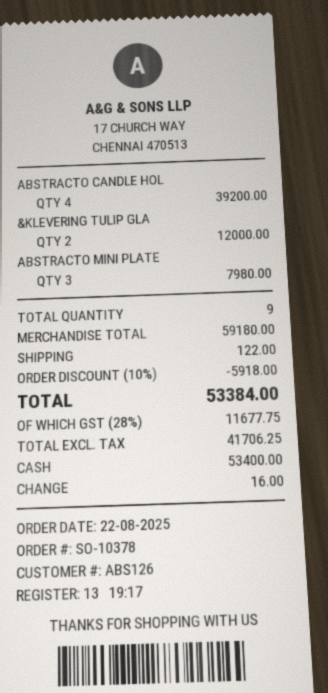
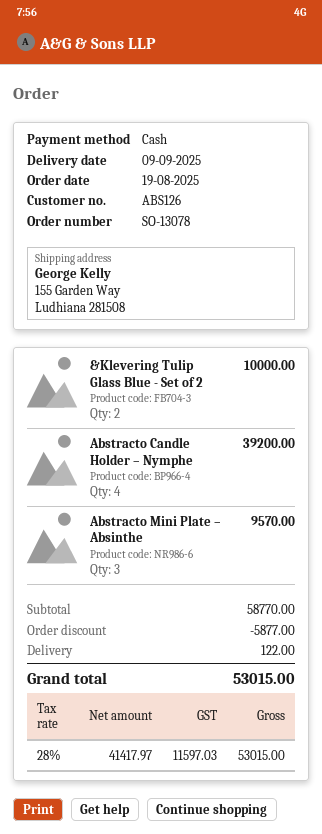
order number: SO-10378 -> SO-13078
order date: 2025-08-22 -> 2025-08-19
&KLEVERING TULIP GLA: 2 for 12000.00 -> 2 for 10000.00
ABSTRACTO MINI PLATE: 3 for 7980.00 -> 3 for 9570.00
subtotal: 59180.00 -> 58770.00
discount: 5918.00 -> 5877.00
net: 41706.25 -> 41417.97
tax: 28% = 11677.75 -> 28% = 11597.03
total: 53384.00 -> 53015.00

